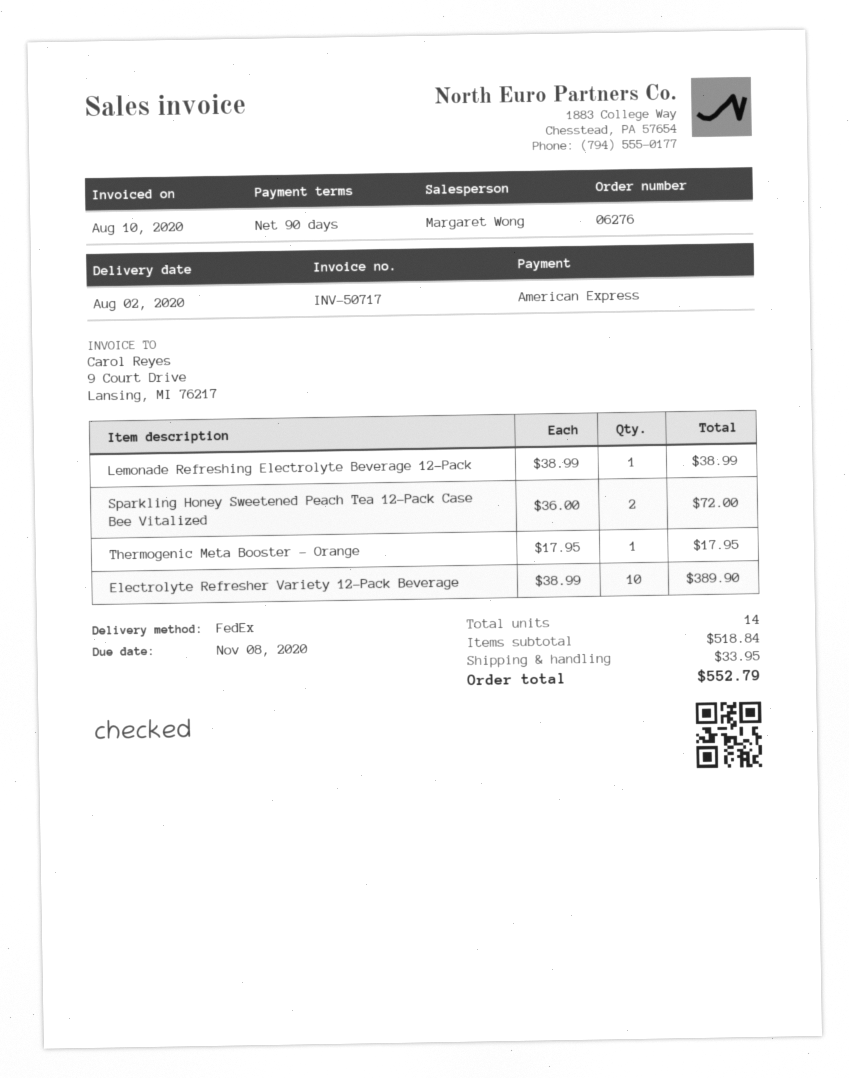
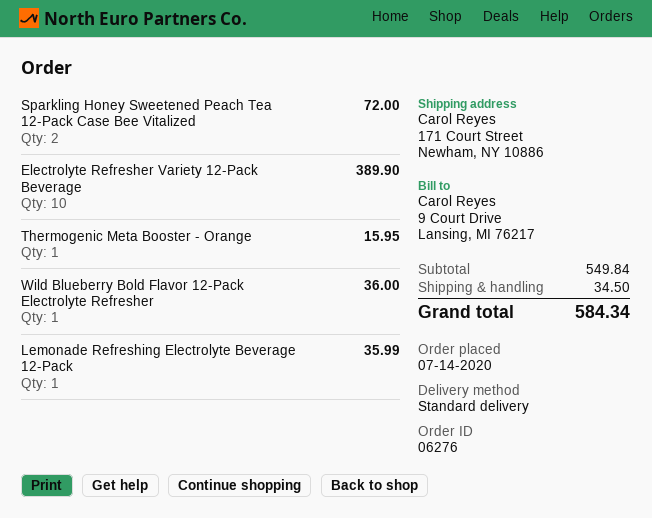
shipping method: FedEx -> standard
Lemonade Refreshing Electrolyte Beverage 12-Pack: 1 for 38.99 -> 1 for 35.99
Thermogenic Meta Booster - Orange: 1 for 17.95 -> 1 for 15.95
Wild Blueberry Bold Flavor 12-Pack Electrolyte Refresher: none -> 1 for 36.00
subtotal: 518.84 -> 549.84
shipping: 33.95 -> 34.50
total: 552.79 -> 584.34

